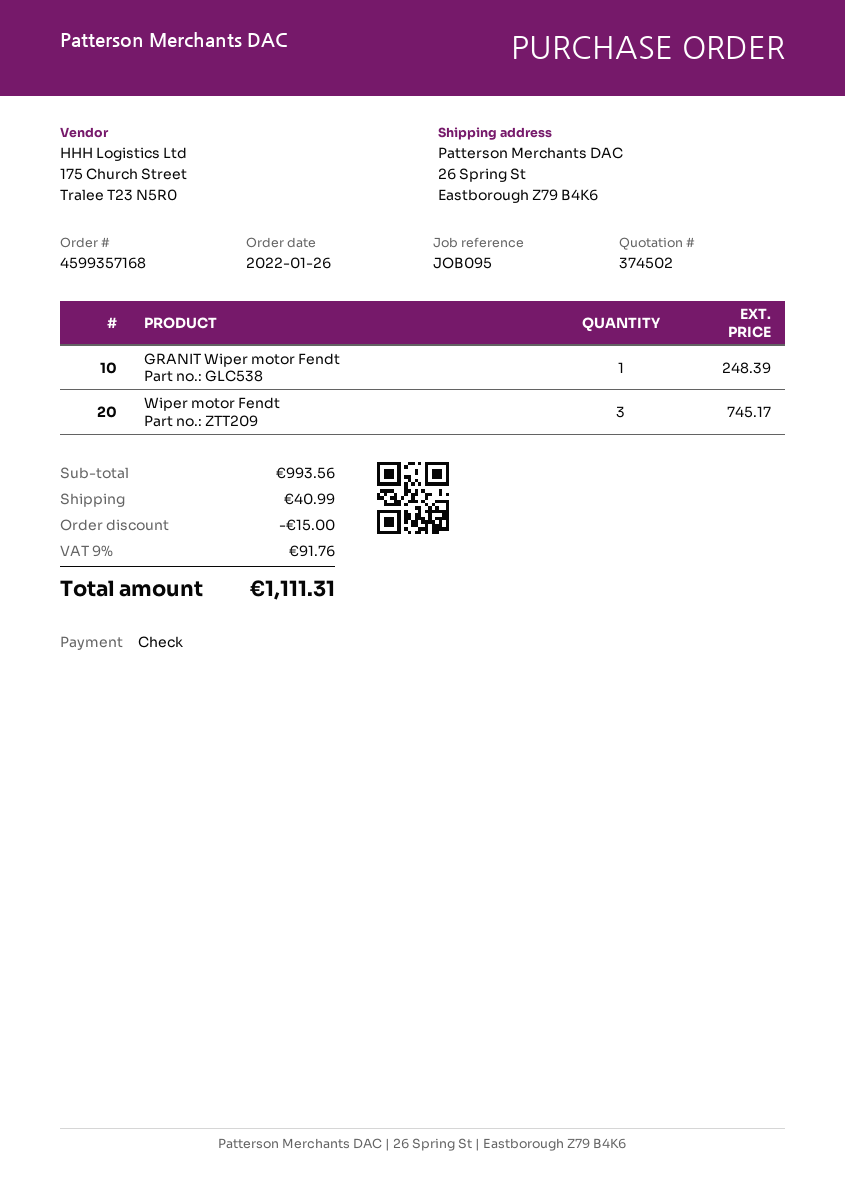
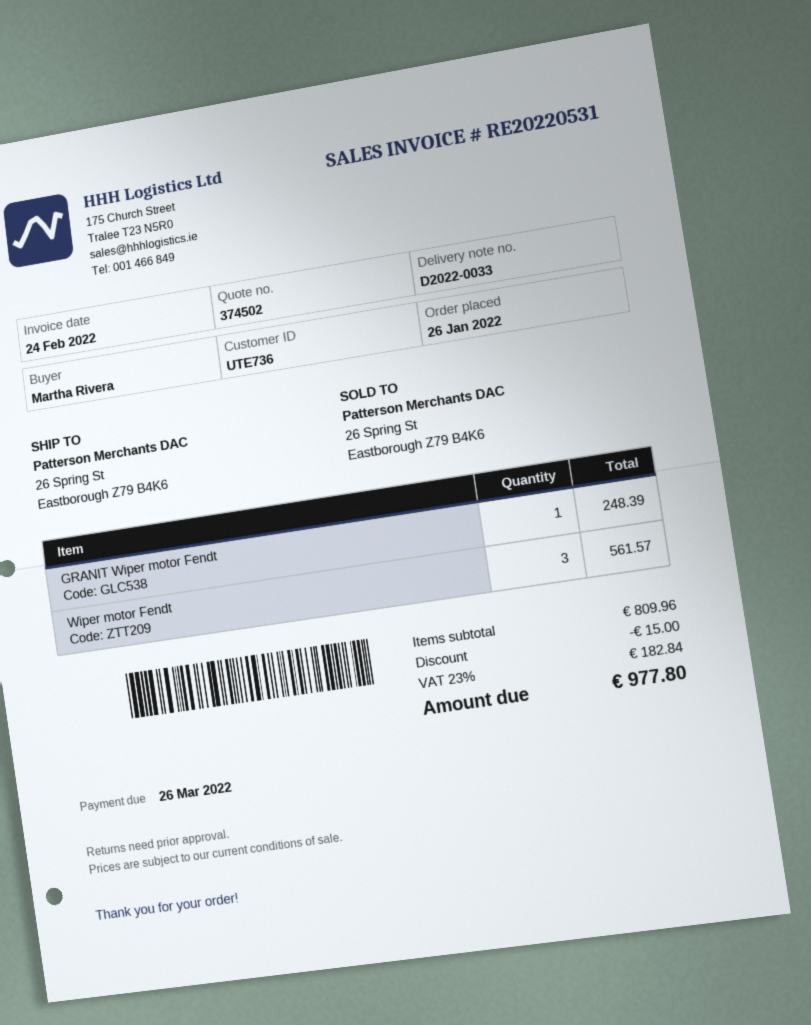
Wiper motor Fendt: 3 for 745.17 -> 3 for 561.57
subtotal: 993.56 -> 809.96
shipping: 40.99 -> none
tax: 9% = 91.76 -> 23% = 182.84
total: 1111.31 -> 977.80

